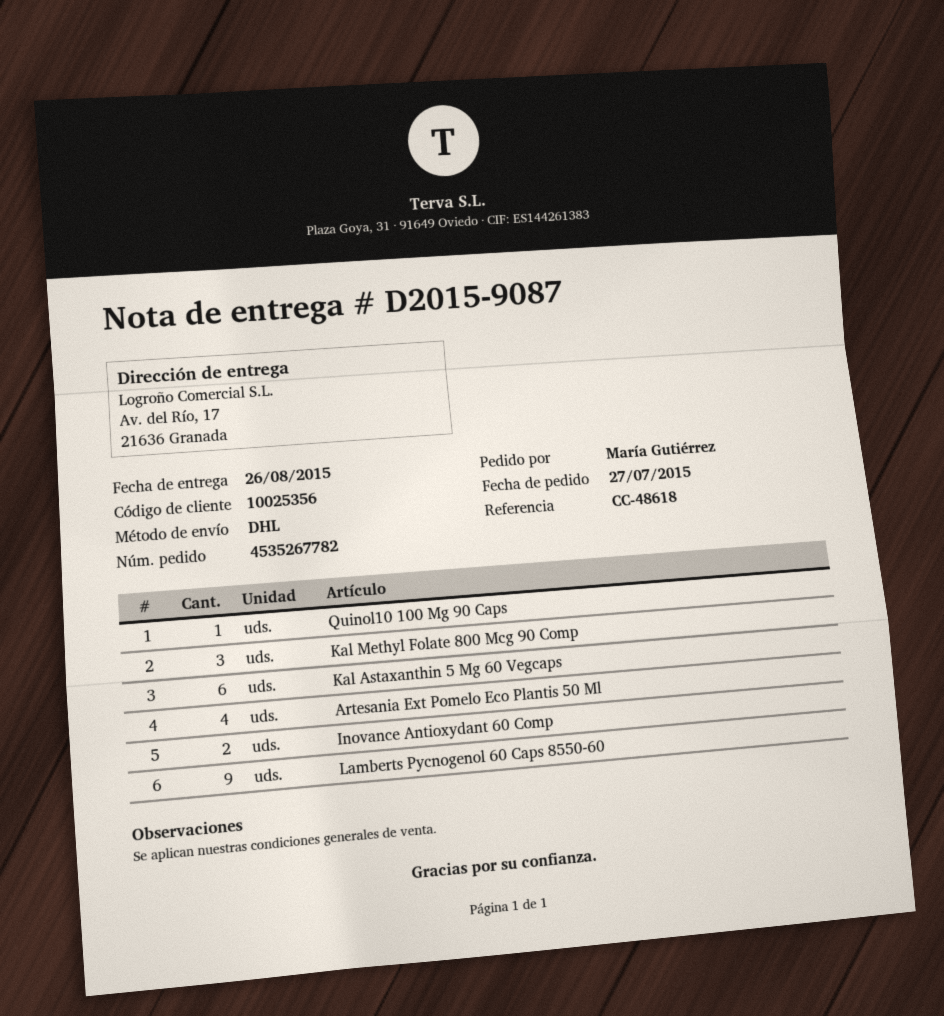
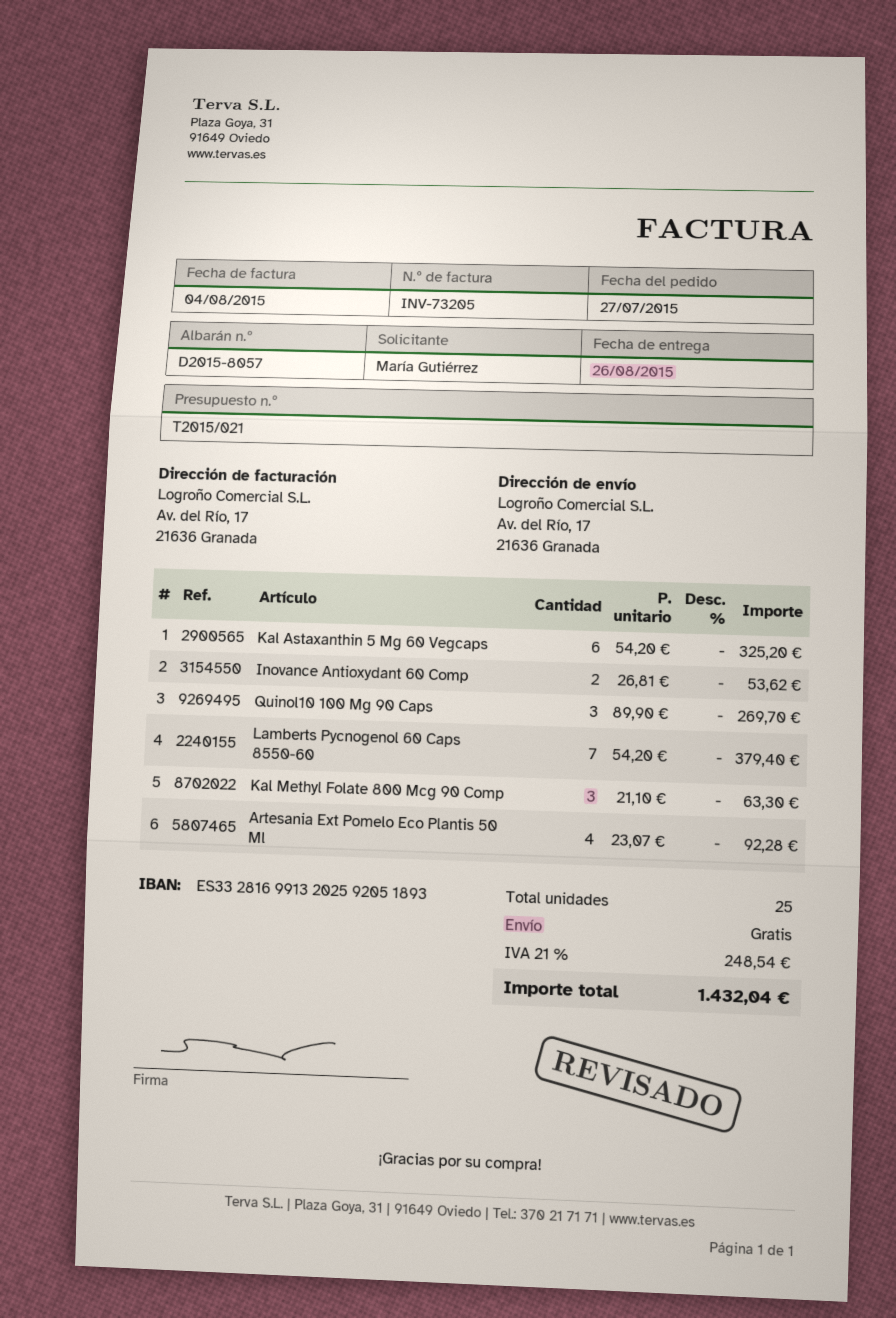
delivery note number: D2015-9087 -> D2015-8057
Quinol10 100 Mg 90 Caps: 1 -> 3
Lamberts Pycnogenol 60 Caps 8550-60: 9 -> 7

